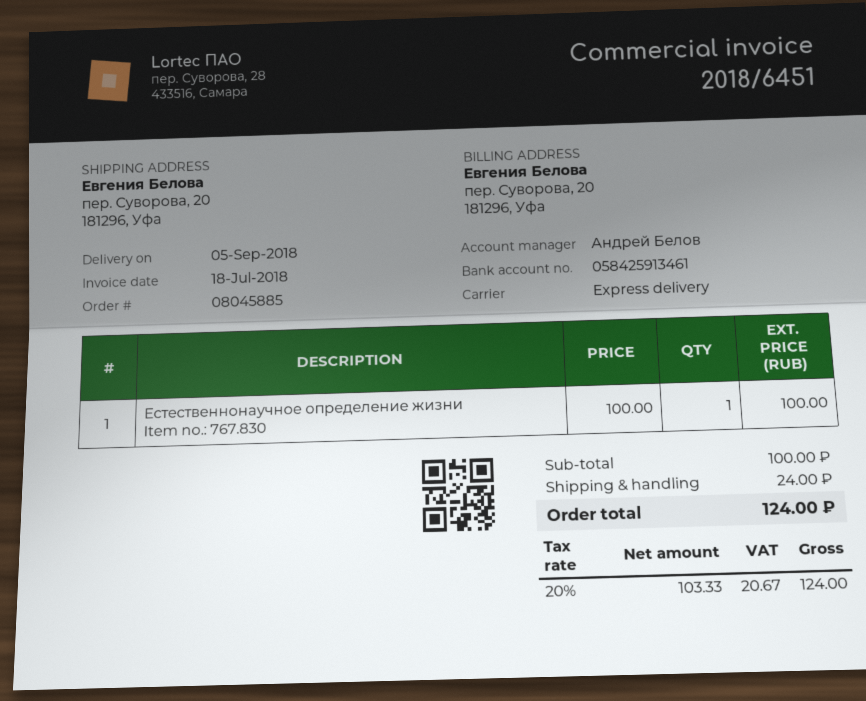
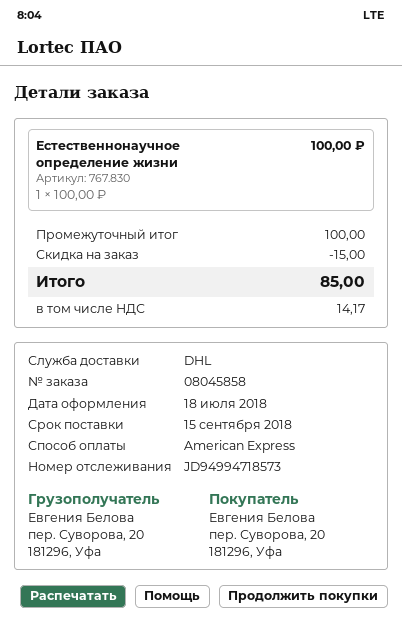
order number: 08045885 -> 08045858
delivery date: 2018-09-05 -> 2018-09-15
shipping method: express -> DHL
discount: none -> 15.00
shipping: 24.00 -> none
tax: 20.67 -> 14.17
total: 124.00 -> 85.00

